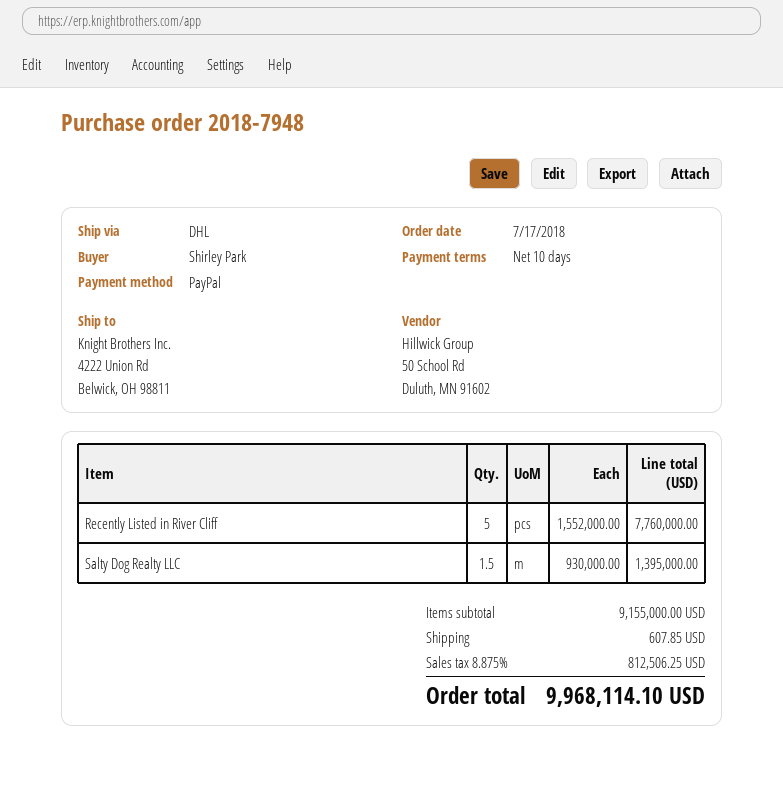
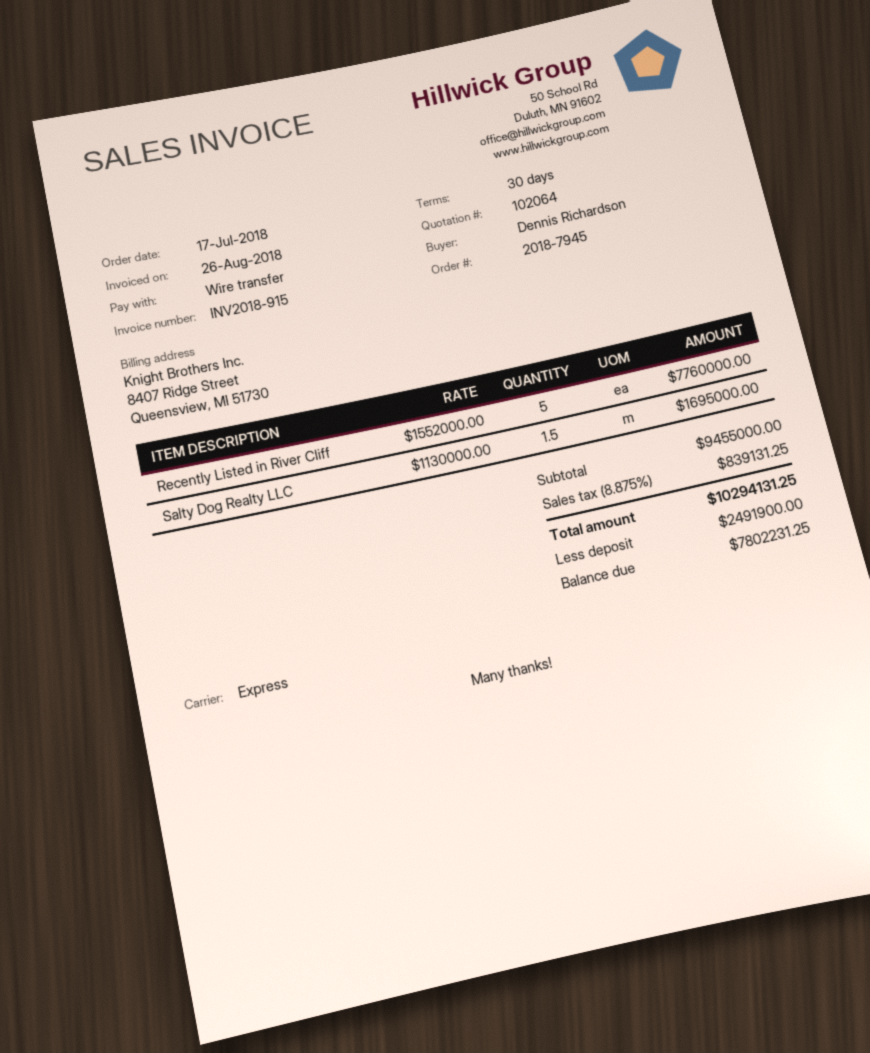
order number: 2018-7948 -> 2018-7945
payment terms: 10 days -> 30 days
ordered by: Shirley Park -> Dennis Richardson
payment method: PayPal -> bank transfer
shipping method: DHL -> express
Salty Dog Realty LLC: 1.5 x 930000.00 = 1395000.00 -> 1.5 x 1130000.00 = 1695000.00
subtotal: 9155000.00 -> 9455000.00
shipping: 607.85 -> none
tax: 8.875% = 812506.25 -> 8.875% = 839131.25
total: 9968114.10 -> 10294131.25

